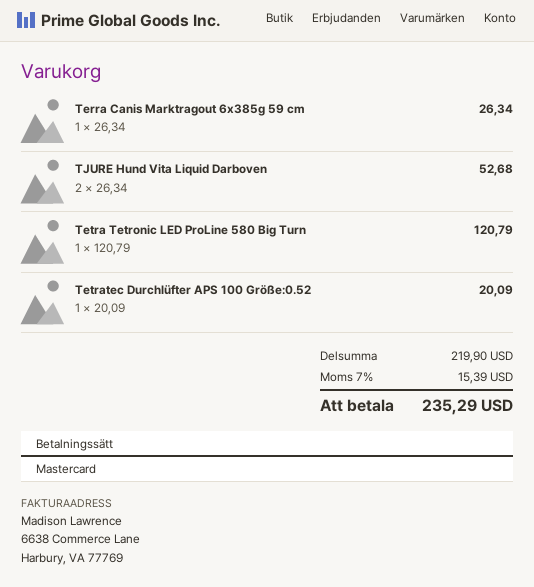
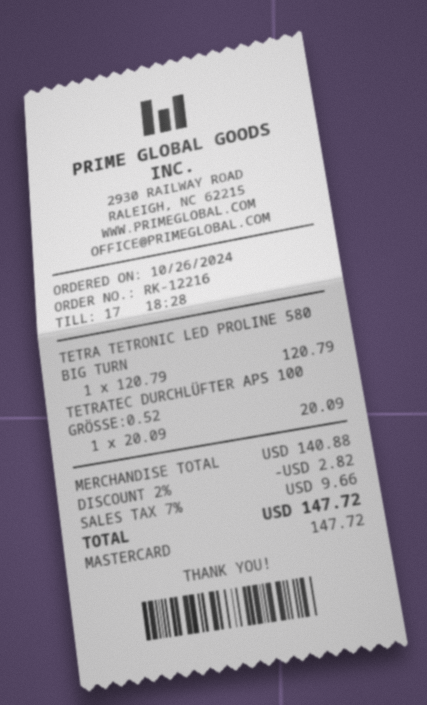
Terra Canis Marktragout 6x385g 59 cm: 1 x 26.34 = 26.34 -> none
TJURE Hund Vita Liquid Darboven: 2 x 26.34 = 52.68 -> none
subtotal: 219.90 -> 140.88
discount: none -> 2% = 2.82
tax: 7% = 15.39 -> 7% = 9.66
total: 235.29 -> 147.72

